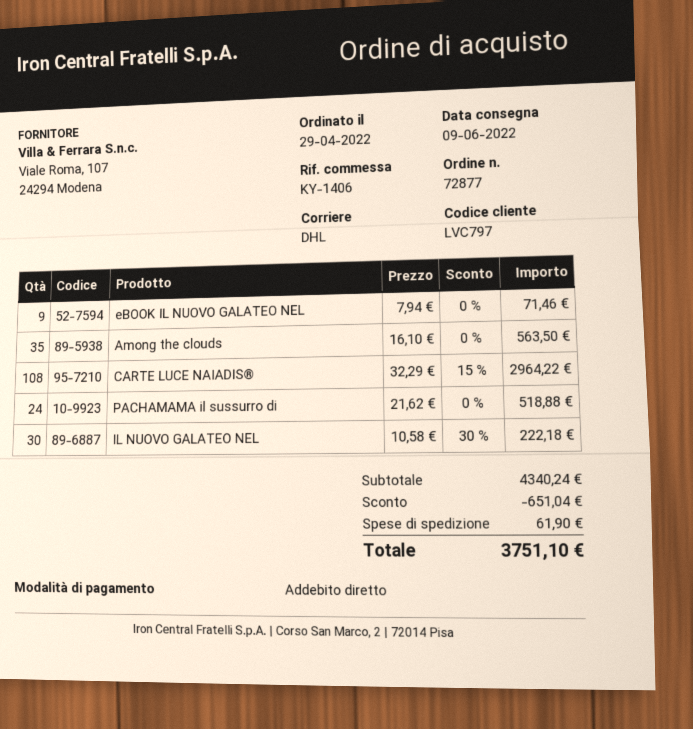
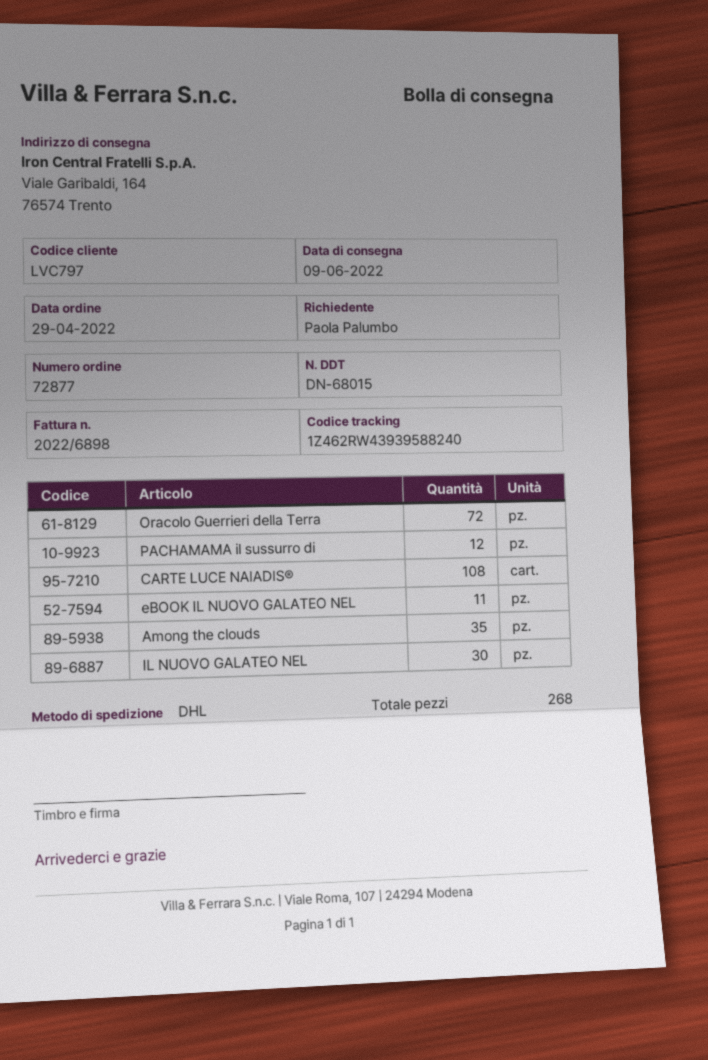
eBOOK IL NUOVO GALATEO NEL: 9 -> 11
PACHAMAMA il sussurro di: 24 -> 12
Oracolo Guerrieri della Terra: none -> 72

